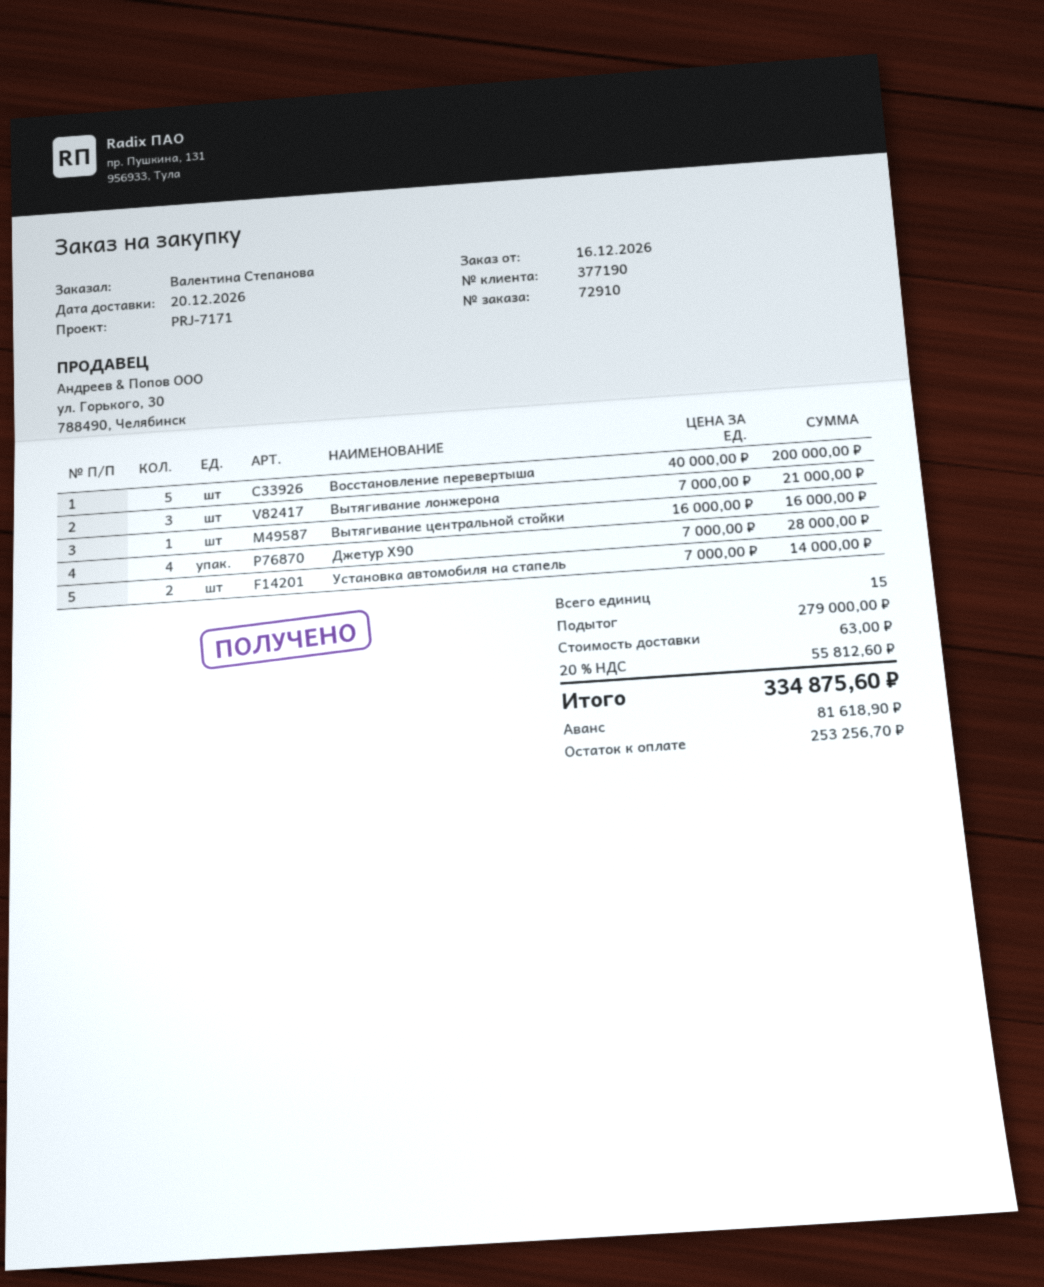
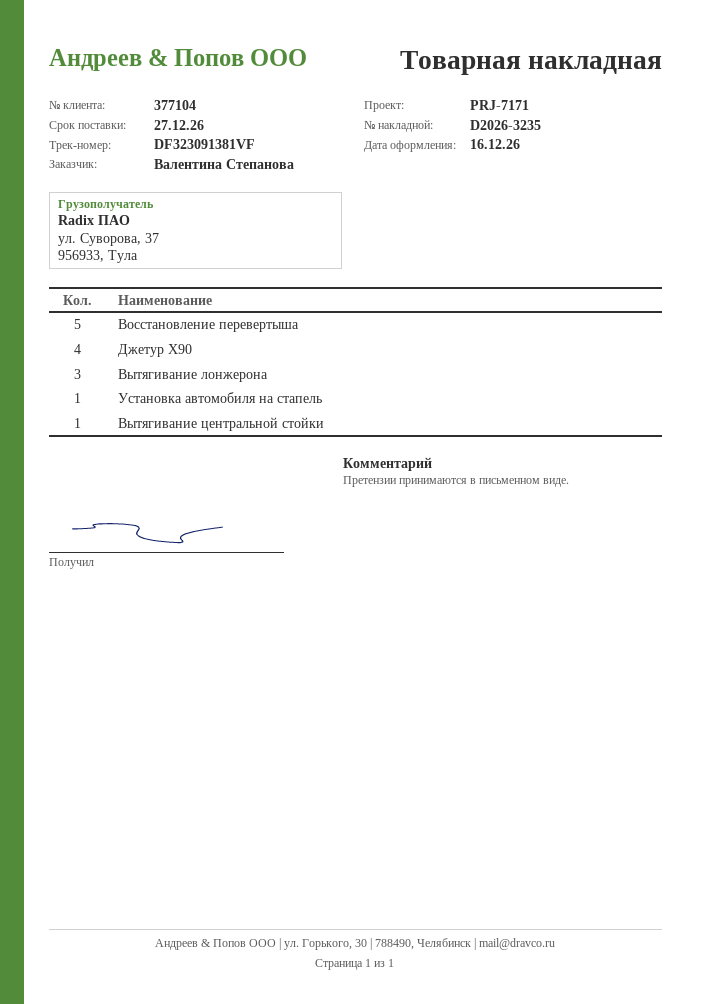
delivery date: 2026-12-20 -> 2026-12-27
customer number: 377190 -> 377104
Установка автомобиля на стапель: 2 -> 1

